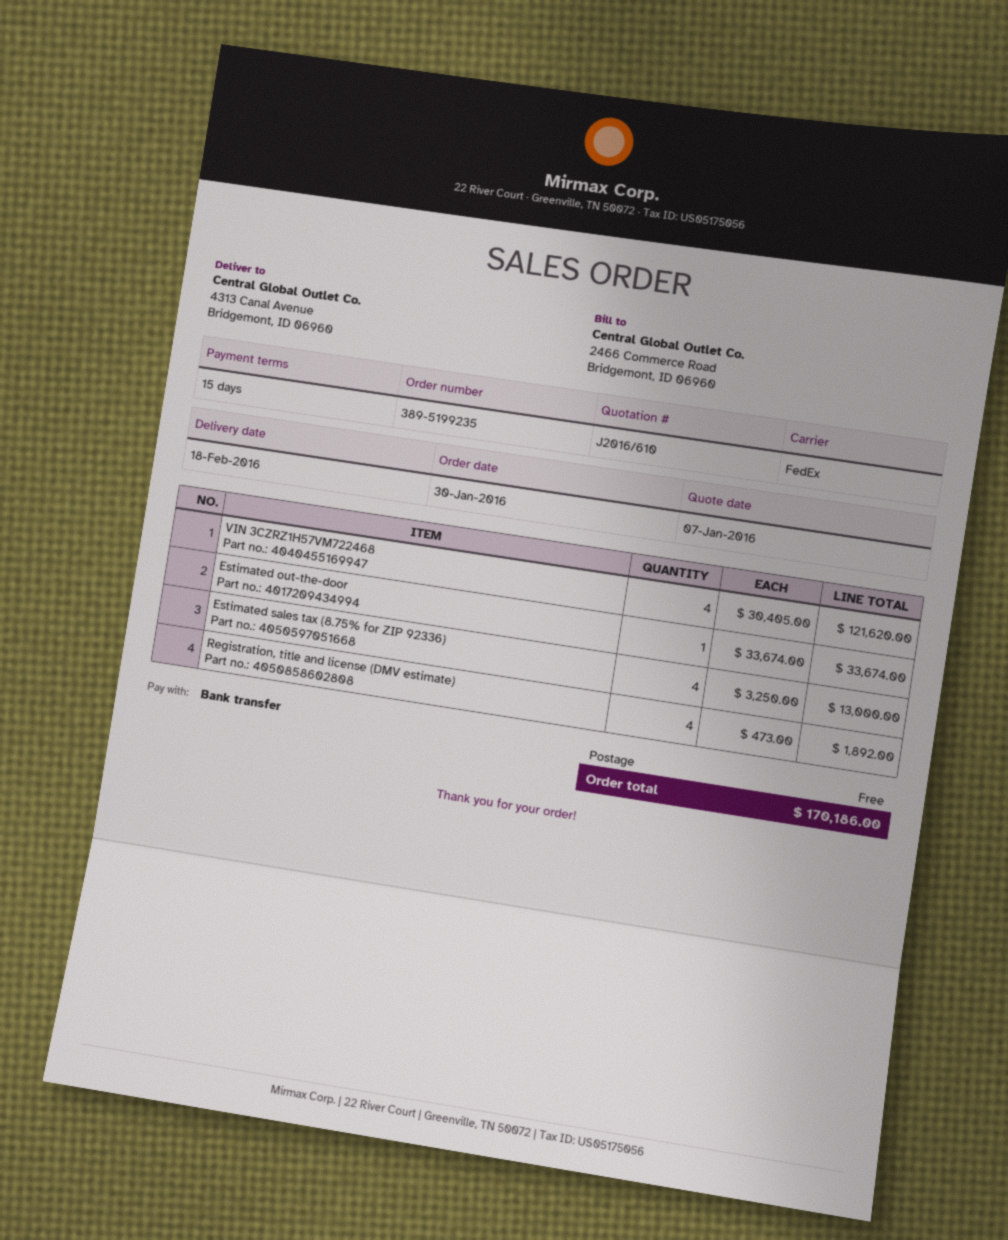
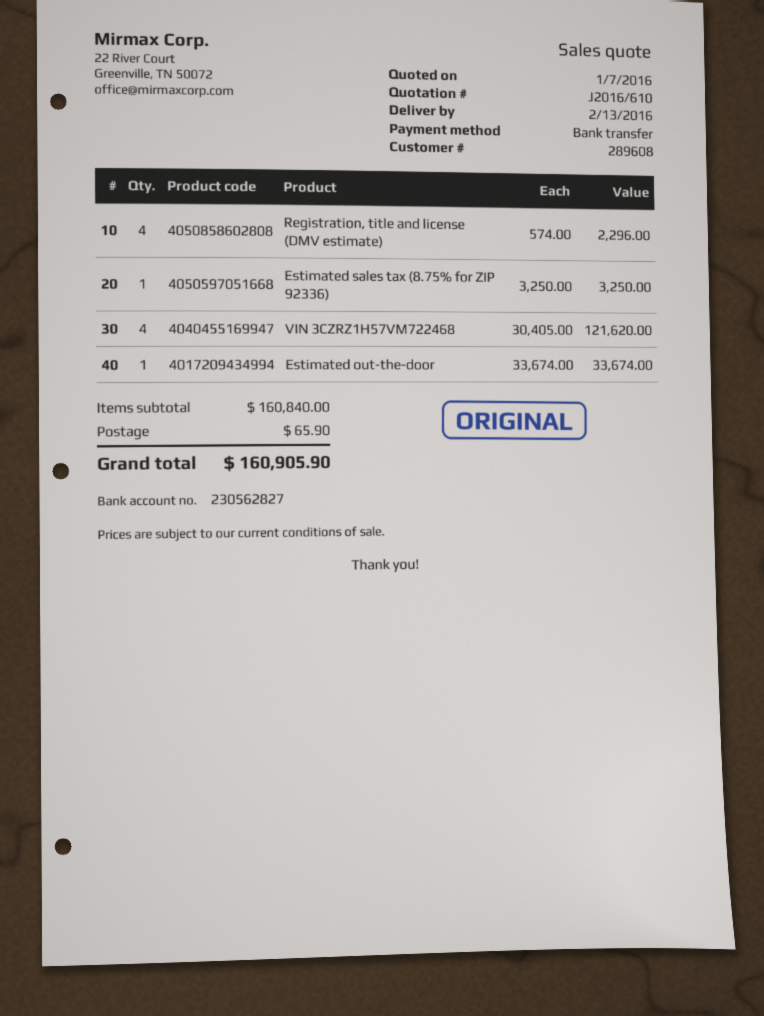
delivery date: 2016-02-18 -> 2016-02-13
Estimated sales tax (8.75% for ZIP 92336): 4 x 3250.00 = 13000.00 -> 1 x 3250.00 = 3250.00
Registration, title and license (DMV estimate): 4 x 473.00 = 1892.00 -> 4 x 574.00 = 2296.00
shipping: 0.00 -> 65.90
total: 170186.00 -> 160905.90

